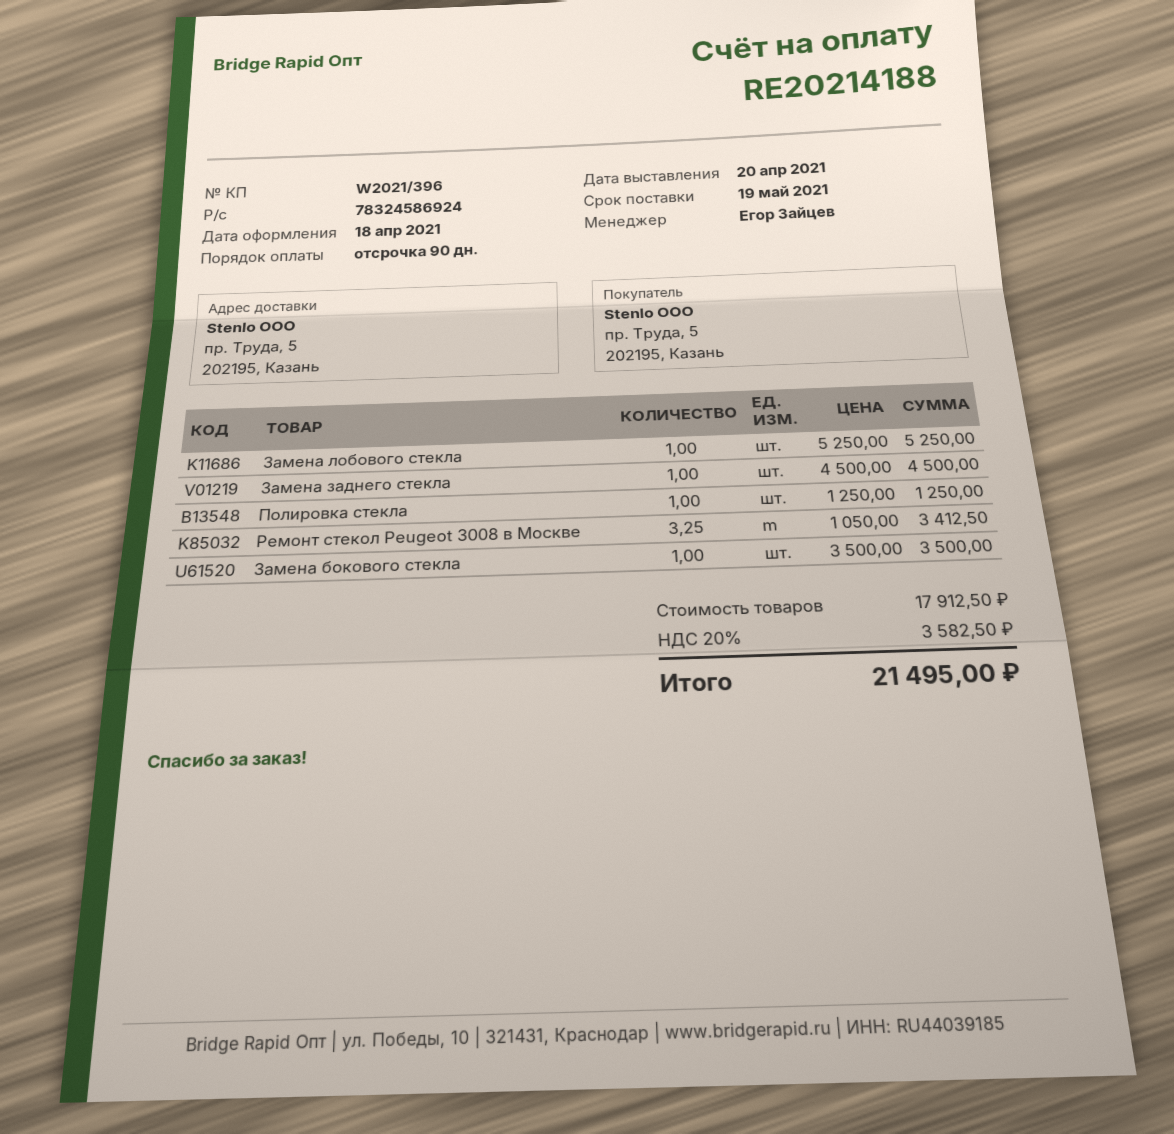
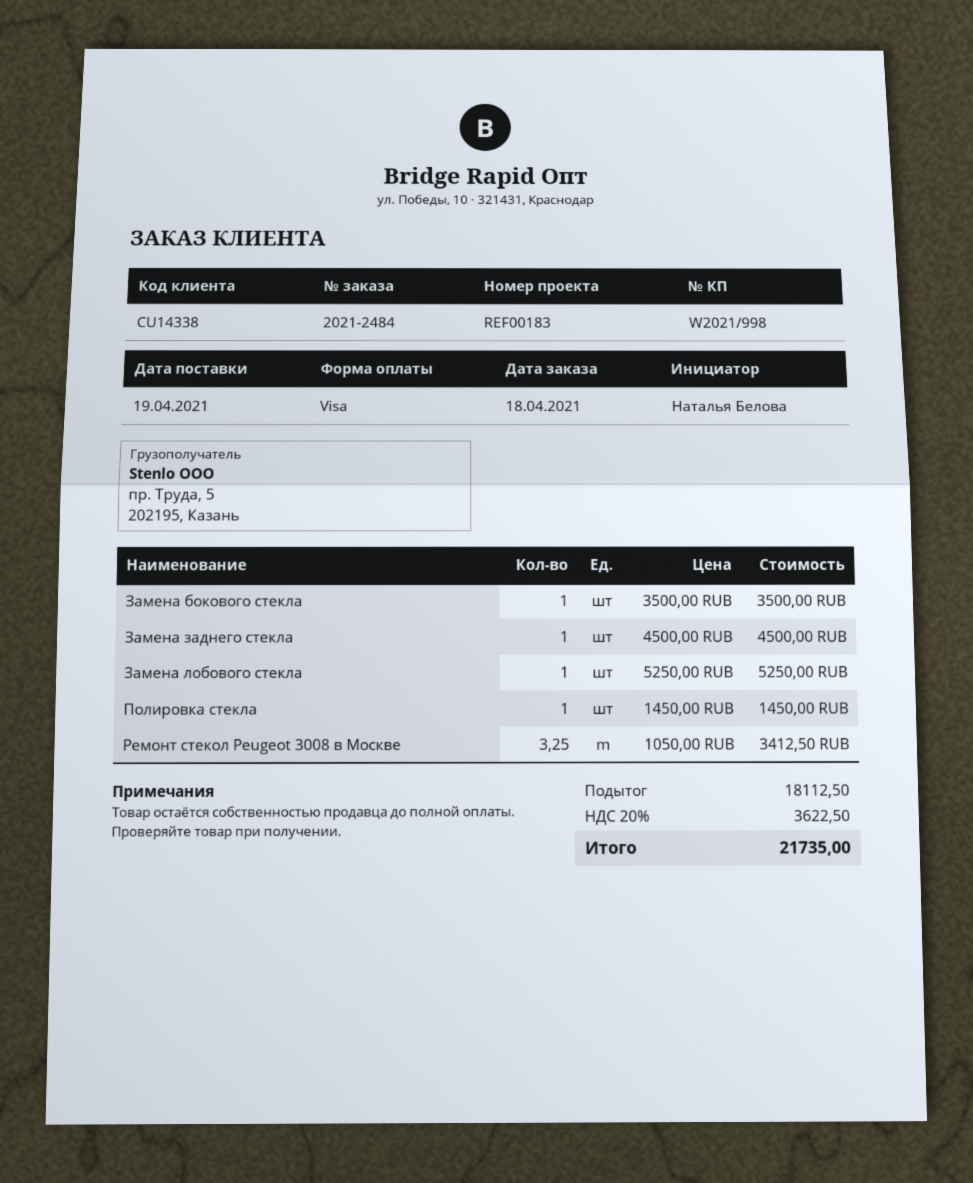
quote number: W2021/396 -> W2021/998
delivery date: 2021-05-19 -> 2021-04-19
Полировка стекла: 1 x 1250.00 = 1250.00 -> 1 x 1450.00 = 1450.00
subtotal: 17912.50 -> 18112.50
tax: 20% = 3582.50 -> 20% = 3622.50
total: 21495.00 -> 21735.00

